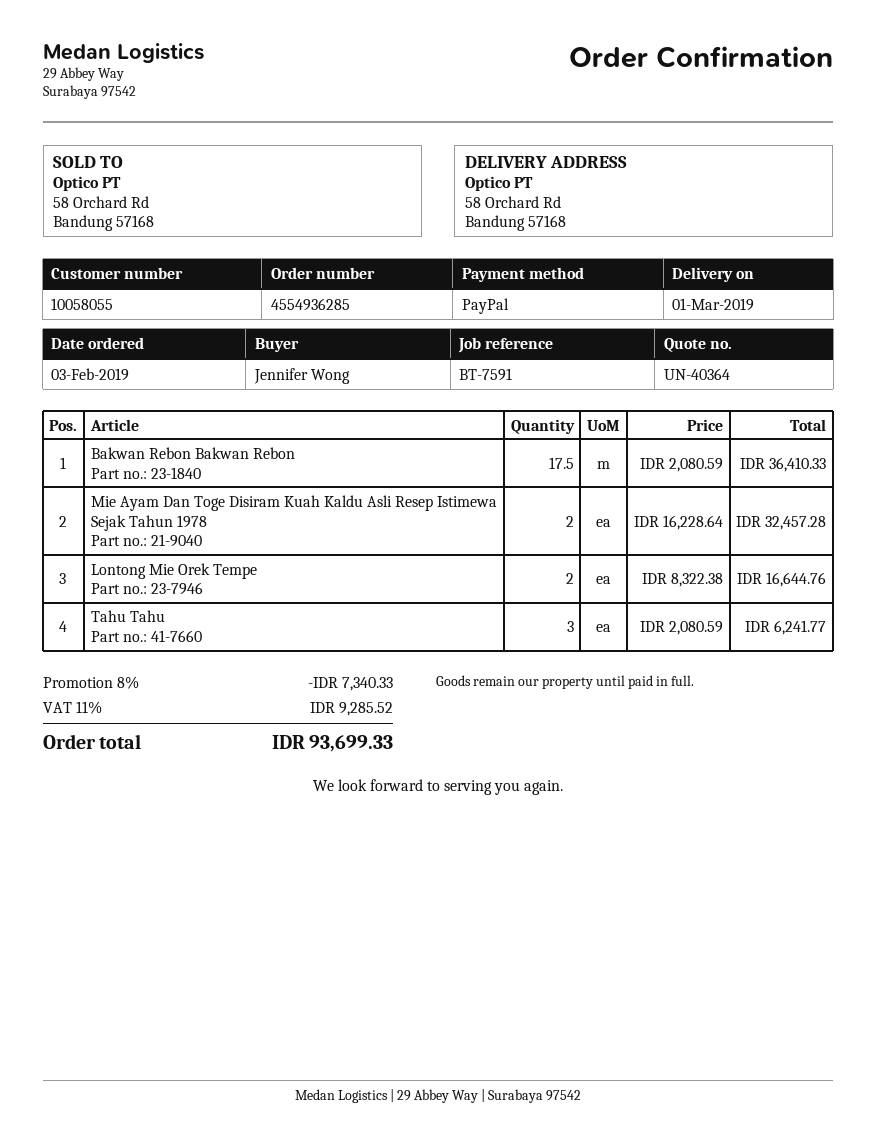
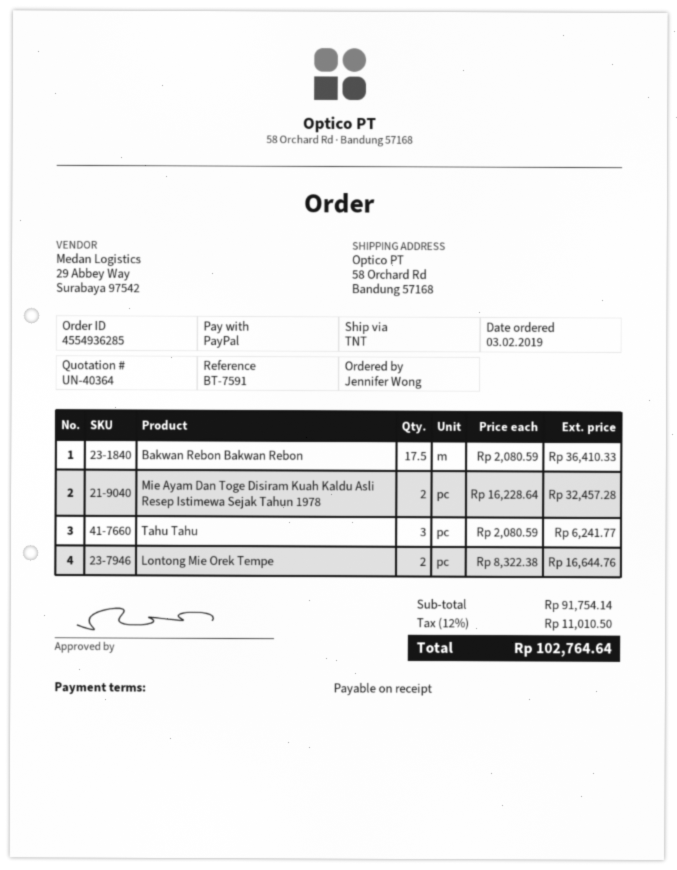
discount: 8% = 7340.33 -> none
tax: 11% = 9285.52 -> 12% = 11010.50
total: 93699.33 -> 102764.64

